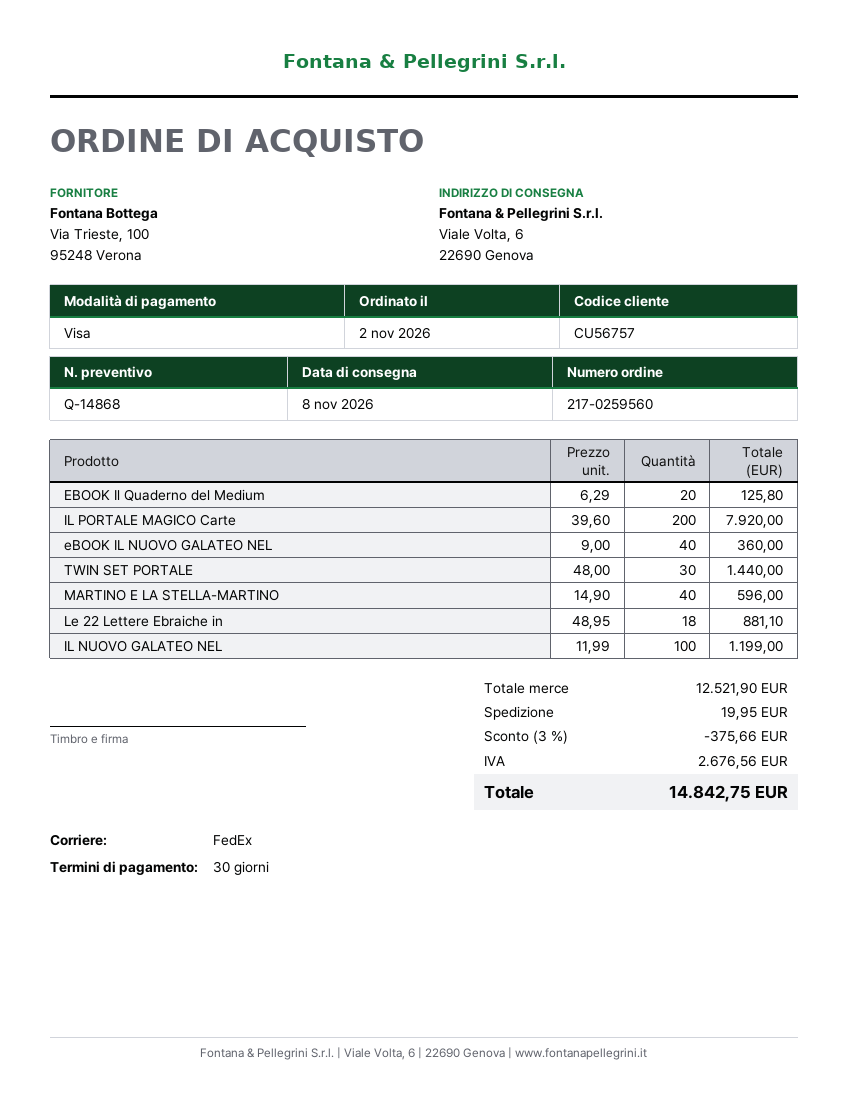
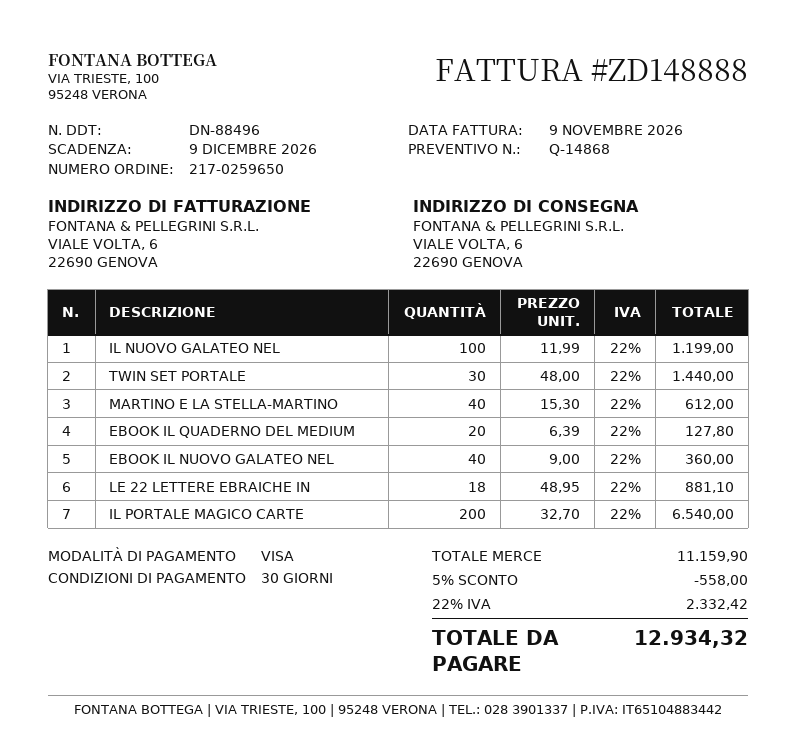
order number: 217-0259560 -> 217-0259650
EBOOK Il Quaderno del Medium: 20 x 6.29 = 125.80 -> 20 x 6.39 = 127.80
IL PORTALE MAGICO Carte: 200 x 39.60 = 7920.00 -> 200 x 32.70 = 6540.00
MARTINO E LA STELLA-MARTINO: 40 x 14.90 = 596.00 -> 40 x 15.30 = 612.00
subtotal: 12521.90 -> 11159.90
discount: 3% = 375.66 -> 5% = 558.00
shipping: 19.95 -> none
tax: 2676.56 -> 2332.42
total: 14842.75 -> 12934.32

